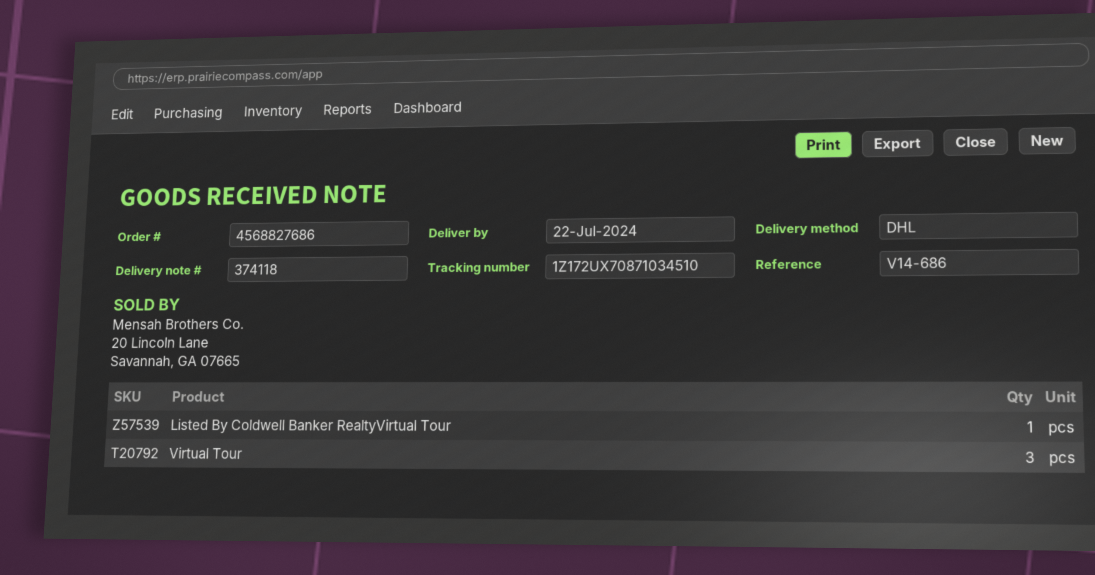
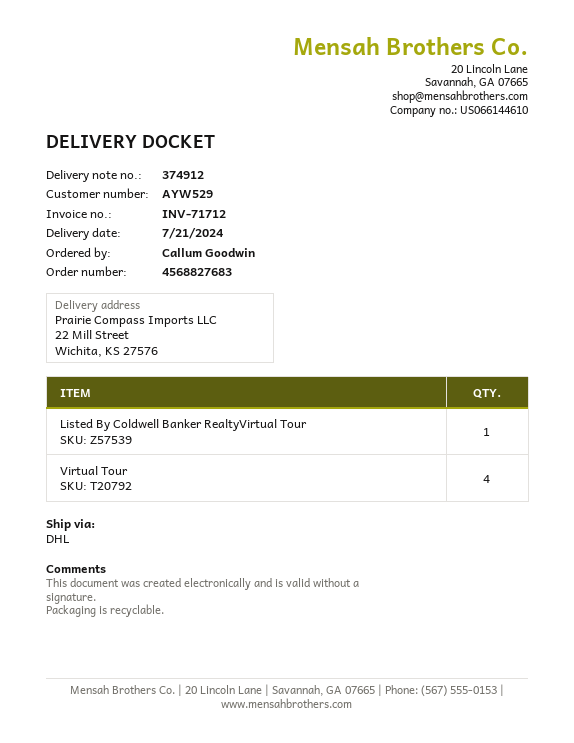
order number: 4568827686 -> 4568827683
delivery note number: 374118 -> 374912
delivery date: 2024-07-22 -> 2024-07-21
Virtual Tour: 3 -> 4

